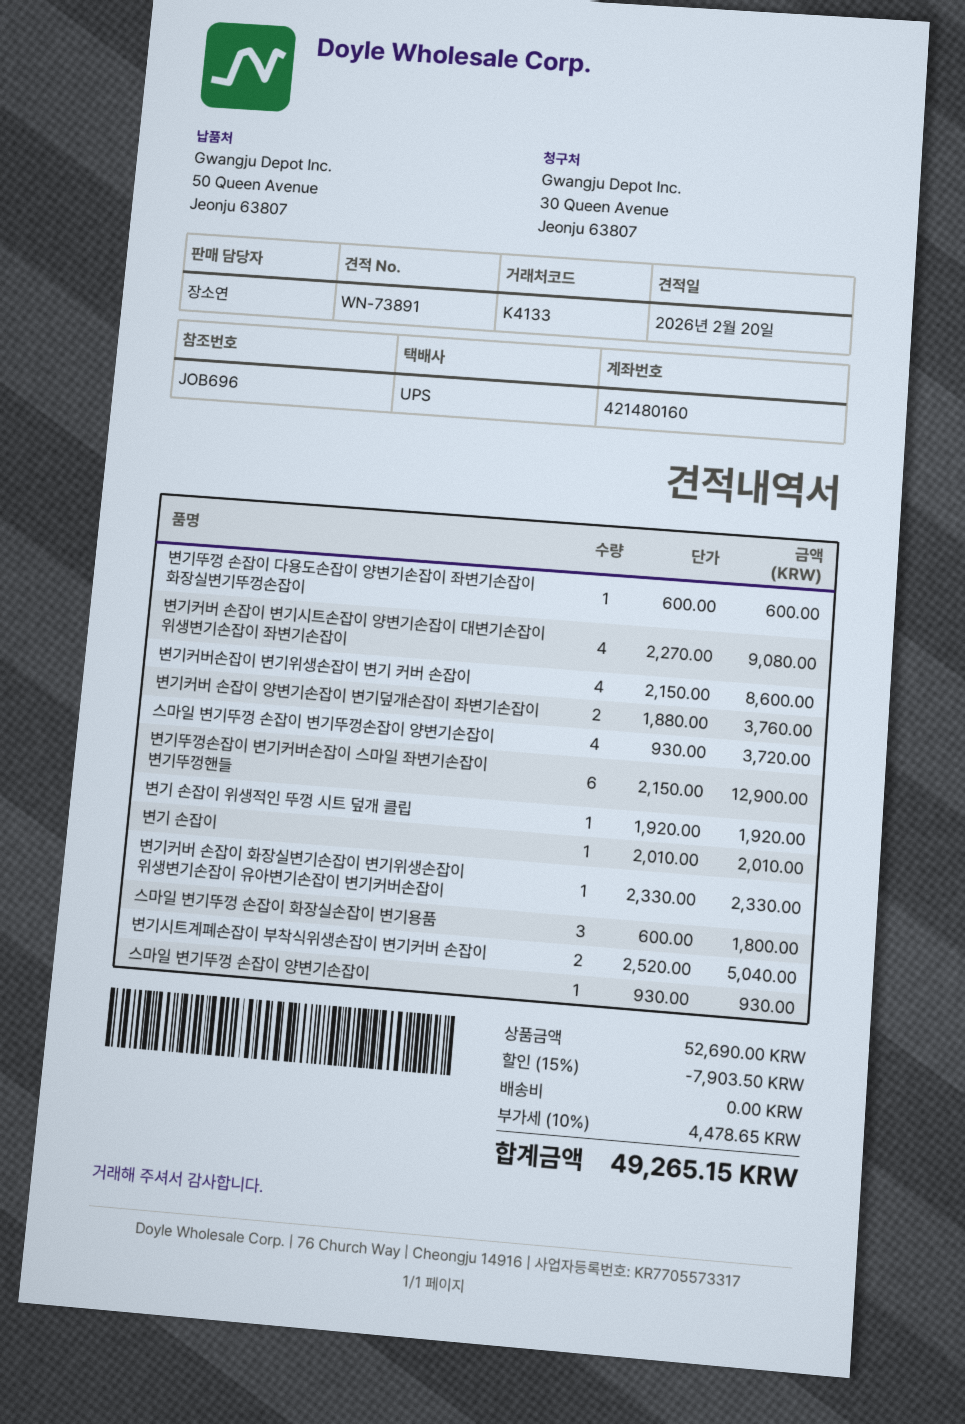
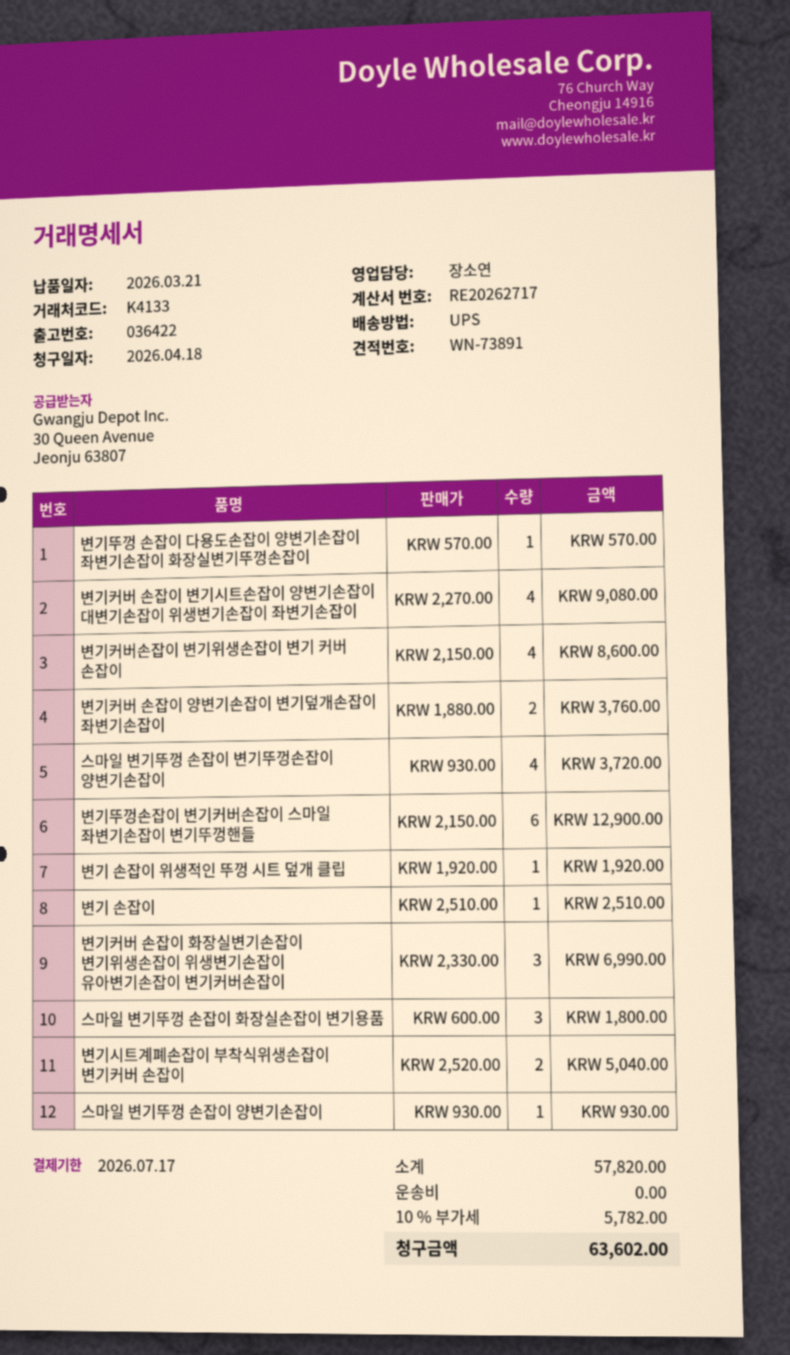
변기뚜껑 손잡이 다용도손잡이 양변기손잡이 좌변기손잡이 화장실변기뚜껑손잡이: 1 x 600.00 = 600.00 -> 1 x 570.00 = 570.00
변기 손잡이: 1 x 2010.00 = 2010.00 -> 1 x 2510.00 = 2510.00
변기커버 손잡이 화장실변기손잡이 변기위생손잡이 위생변기손잡이 유아변기손잡이 변기커버손잡이: 1 x 2330.00 = 2330.00 -> 3 x 2330.00 = 6990.00
subtotal: 52690.00 -> 57820.00
discount: 15% = 7903.50 -> none
tax: 10% = 4478.65 -> 10% = 5782.00
total: 49265.15 -> 63602.00

